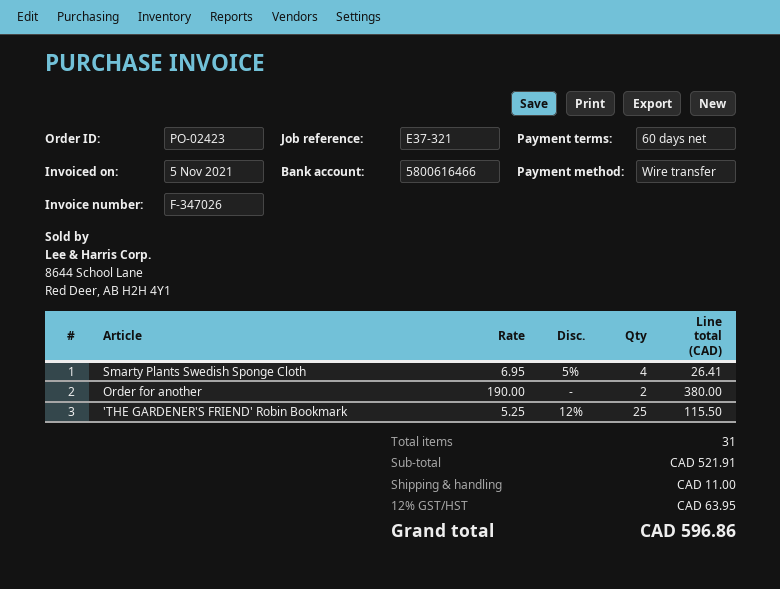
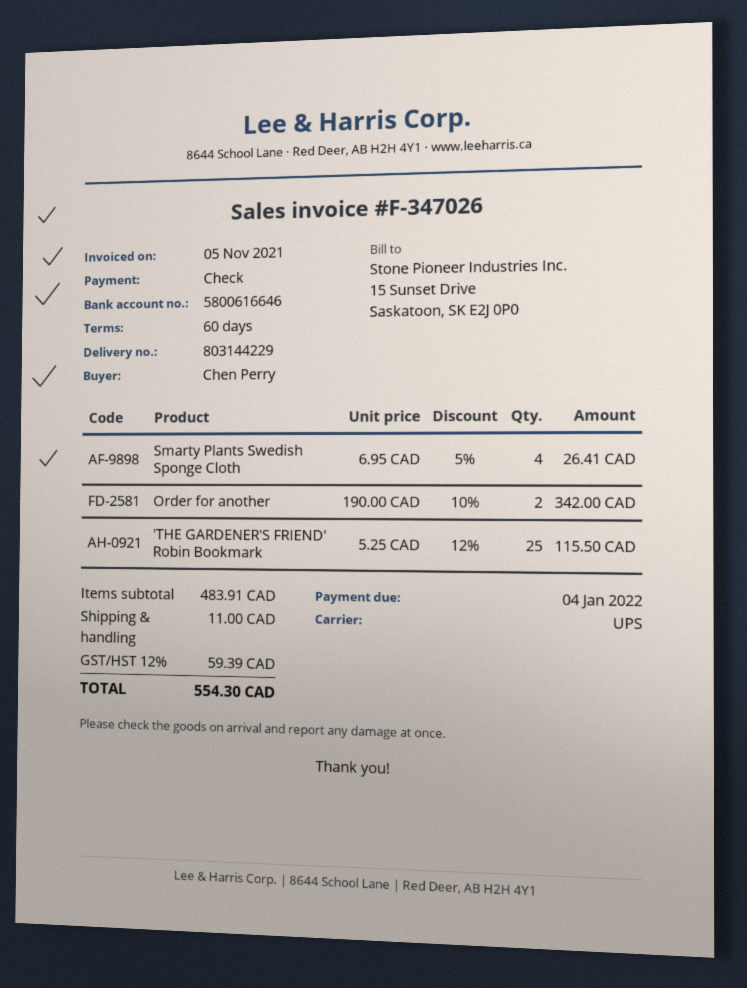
payment method: bank transfer -> cheque
bank account: 5800616466 -> 5800616646
Order for another: 2 x 190.00 = 380.00 -> 2 x 190.00 - 10% = 342.00
subtotal: 521.91 -> 483.91
tax: 12% = 63.95 -> 12% = 59.39
total: 596.86 -> 554.30

